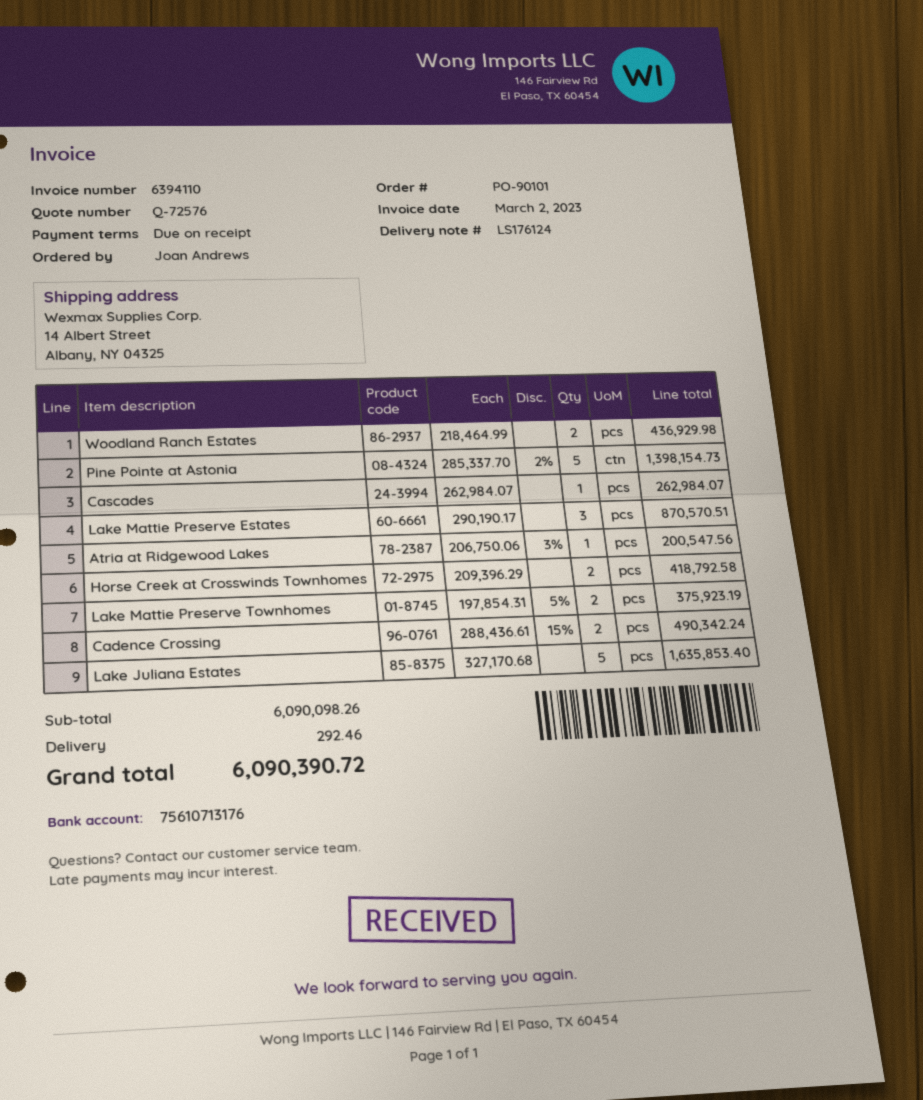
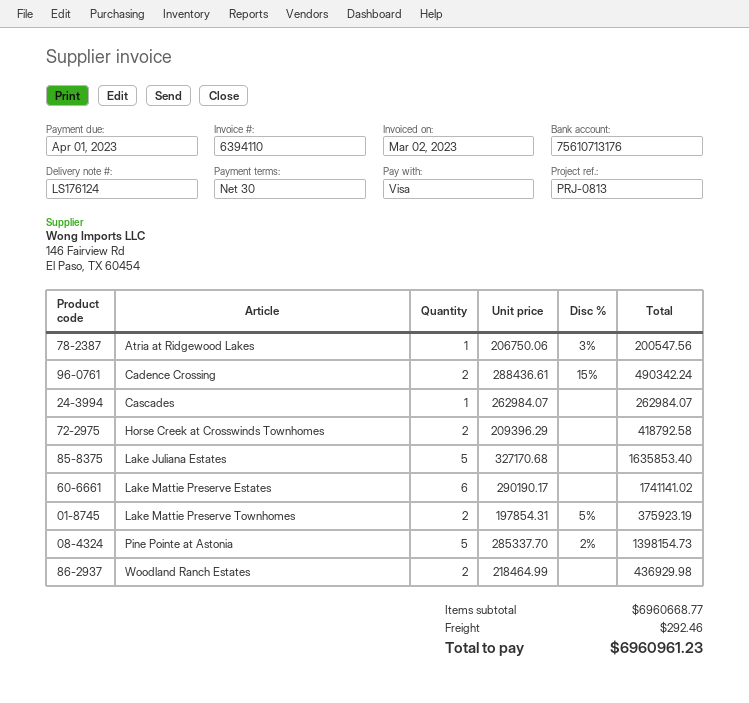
payment terms: on receipt -> 30 days
Lake Mattie Preserve Estates: 3 x 290190.17 = 870570.51 -> 6 x 290190.17 = 1741141.02
subtotal: 6090098.26 -> 6960668.77
total: 6090390.72 -> 6960961.23

